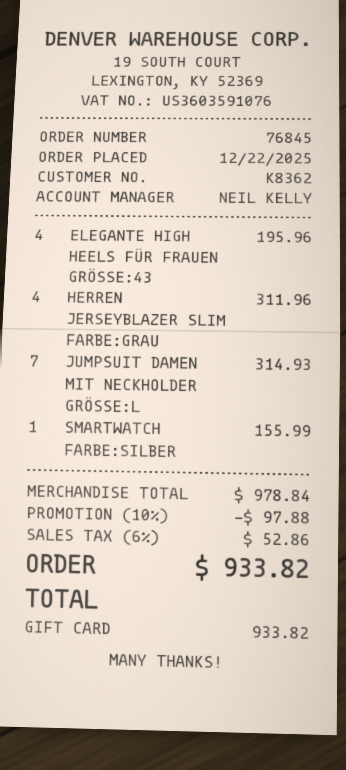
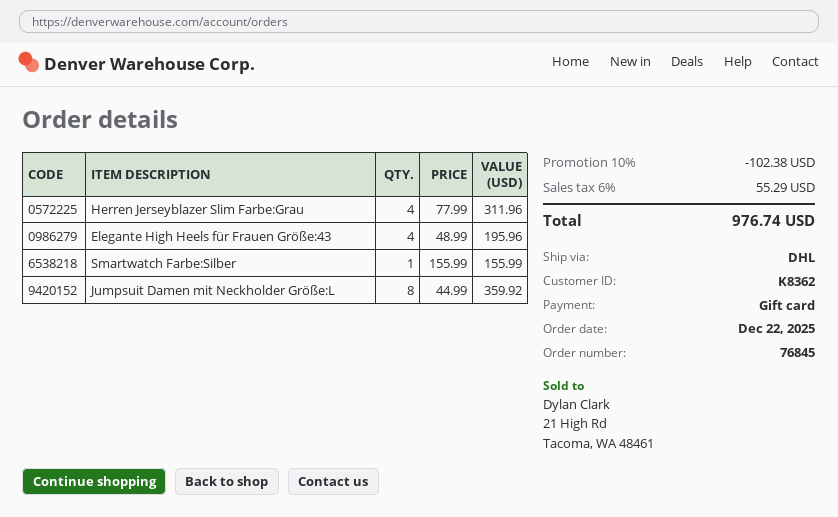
JUMPSUIT DAMEN MIT NECKHOLDER GRÖSSE:L: 7 for 314.93 -> 8 for 359.92
discount: 10% = 97.88 -> 10% = 102.38
tax: 6% = 52.86 -> 6% = 55.29
total: 933.82 -> 976.74

